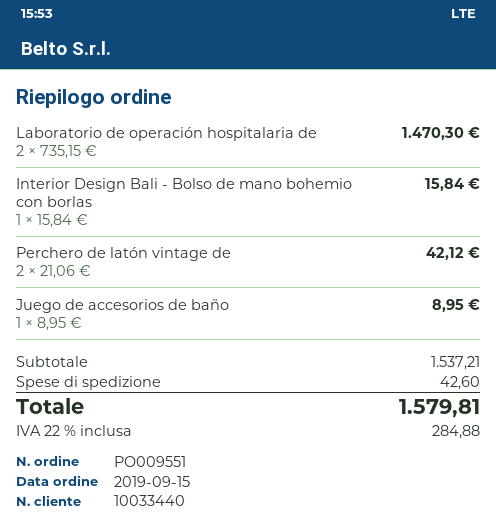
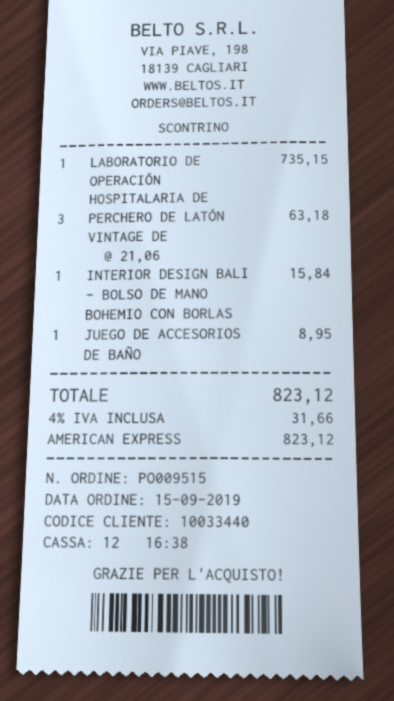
order number: PO009551 -> PO009515
Laboratorio de operación hospitalaria de: 2 x 735.15 = 1470.30 -> 1 x 735.15 = 735.15
Perchero de latón vintage de: 2 x 21.06 = 42.12 -> 3 x 21.06 = 63.18
shipping: 42.60 -> none
tax: 22% = 284.88 -> 4% = 31.66
total: 1579.81 -> 823.12

